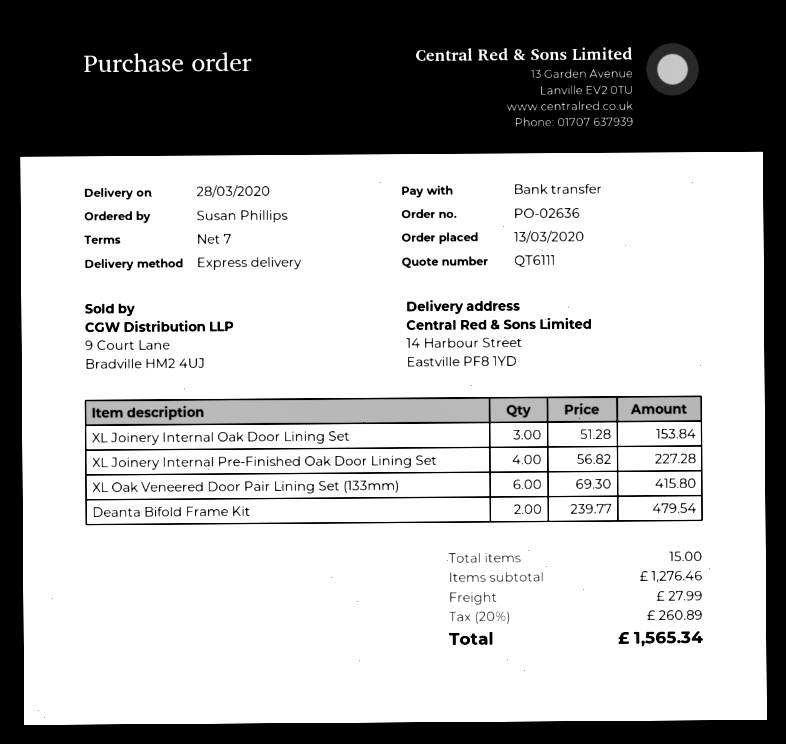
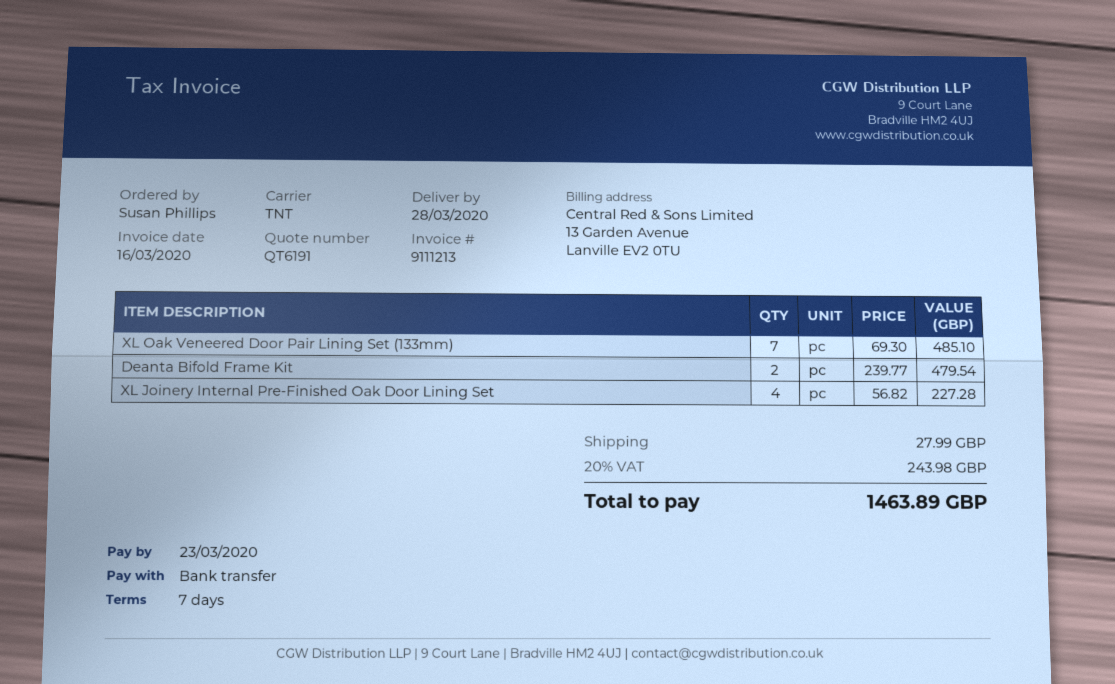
quote number: QT6111 -> QT6191
shipping method: express -> TNT
XL Joinery Internal Oak Door Lining Set: 3 x 51.28 = 153.84 -> none
XL Oak Veneered Door Pair Lining Set (133mm): 6 x 69.30 = 415.80 -> 7 x 69.30 = 485.10
tax: 20% = 260.89 -> 20% = 243.98
total: 1565.34 -> 1463.89

